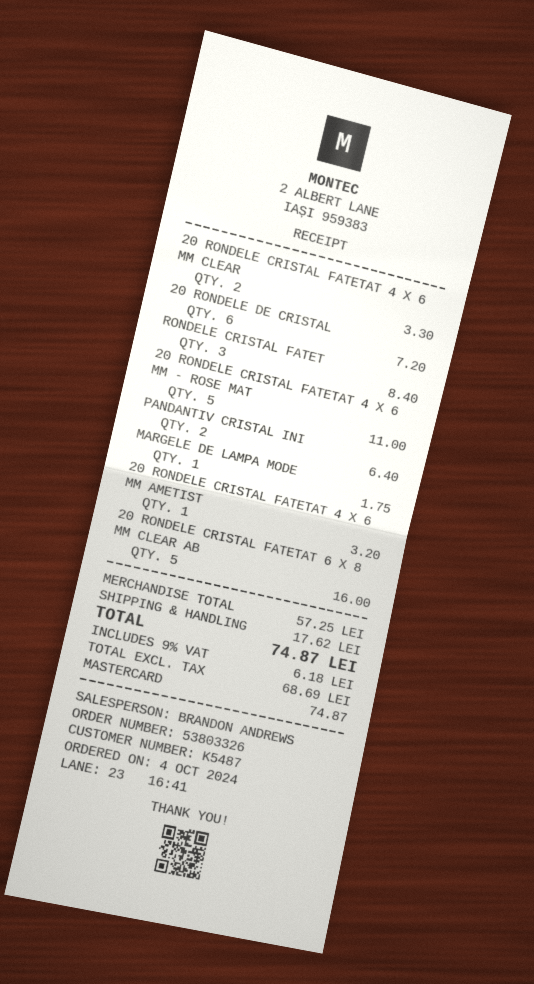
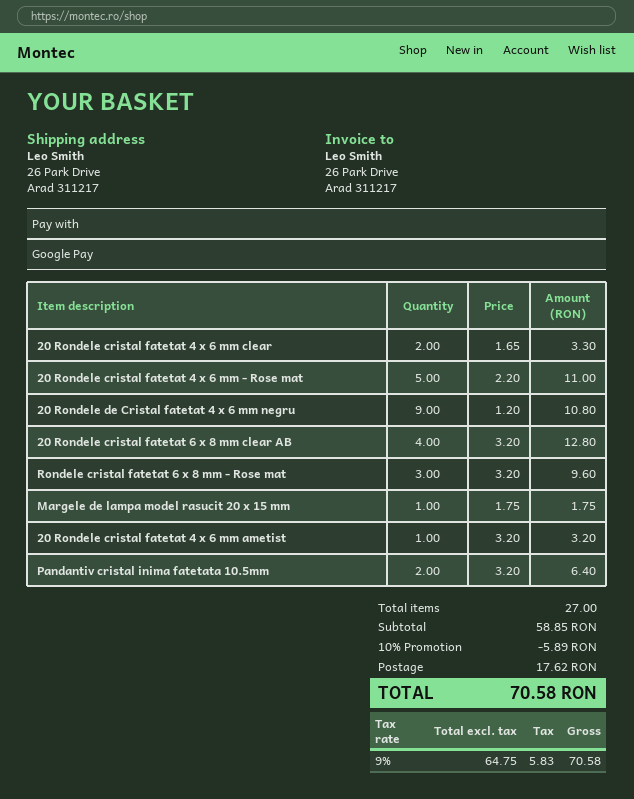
payment method: Mastercard -> Google Pay
20 RONDELE DE CRISTAL: 6 for 7.20 -> 9 for 10.80
RONDELE CRISTAL FATET: 3 for 8.40 -> 3 for 9.60
20 RONDELE CRISTAL FATETAT 6 X 8 MM CLEAR AB: 5 for 16.00 -> 4 for 12.80
subtotal: 57.25 -> 58.85
discount: none -> 10% = 5.89
net: 68.69 -> 64.75
tax: 9% = 6.18 -> 9% = 5.83
total: 74.87 -> 70.58

